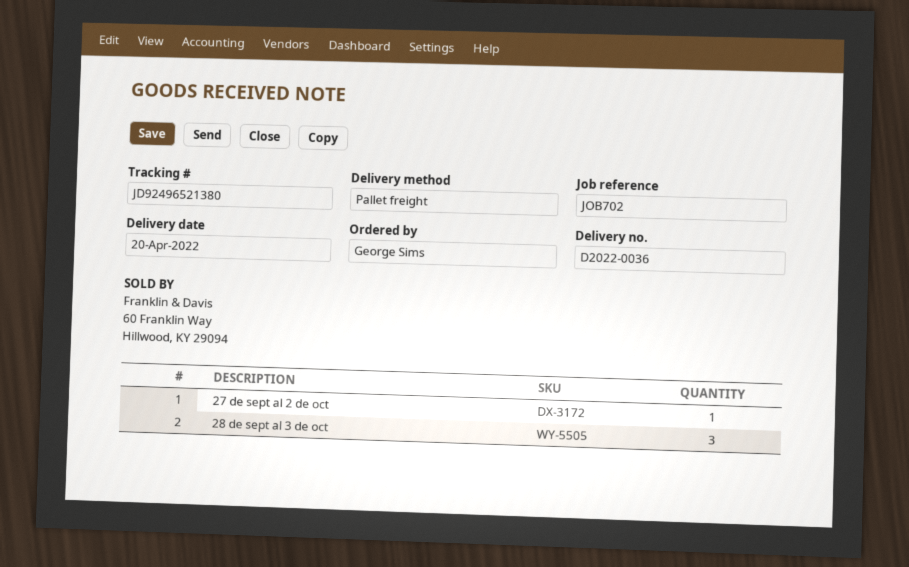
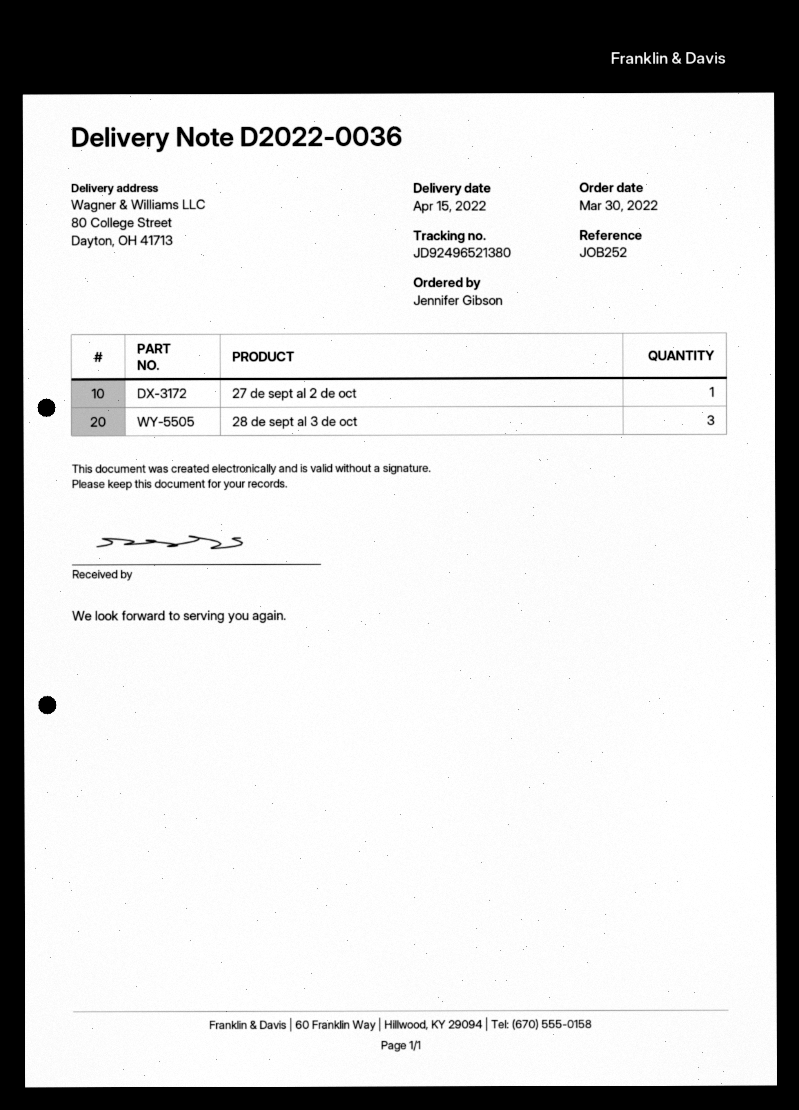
delivery date: 2022-04-20 -> 2022-04-15
reference: JOB702 -> JOB252
ordered by: George Sims -> Jennifer Gibson

